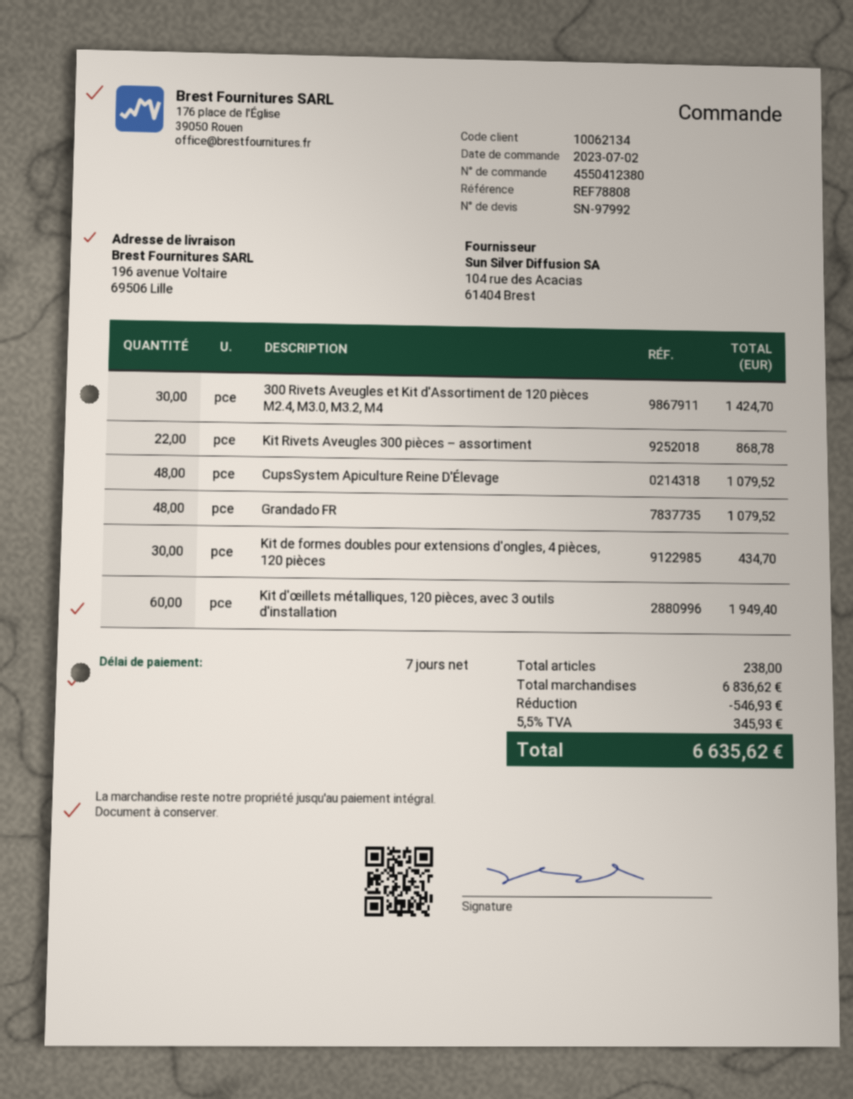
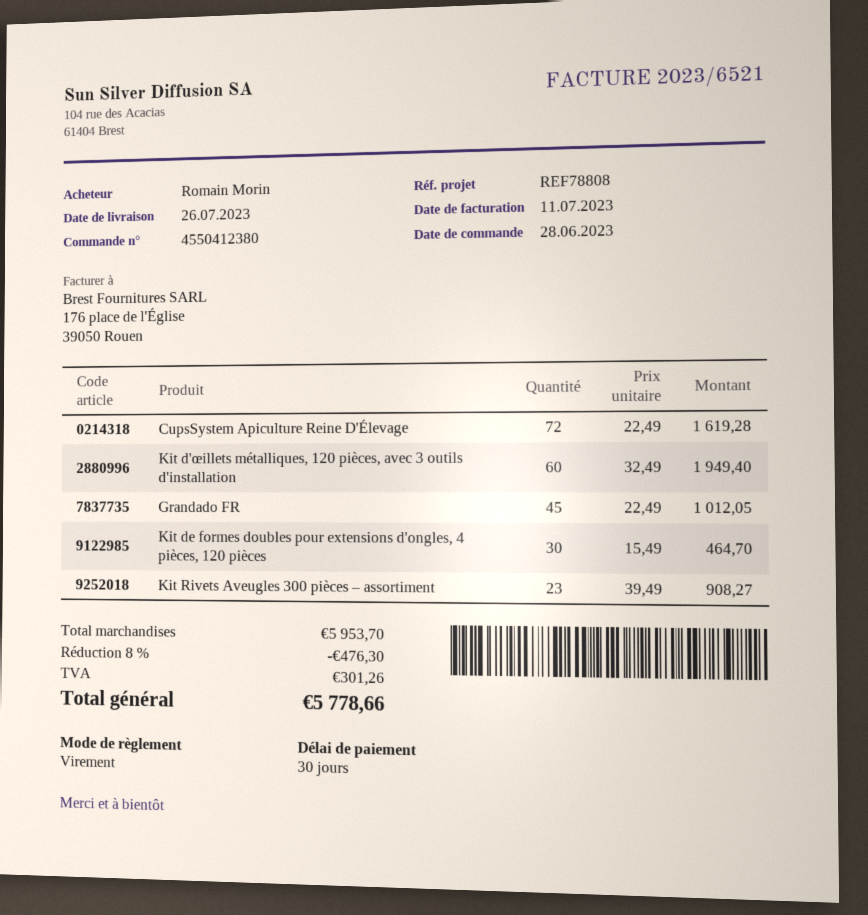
order date: 2023-07-02 -> 2023-06-28
payment terms: 7 days -> 30 days
300 Rivets Aveugles et Kit d'Assortiment de 120 pièces M2.4, M3.0, M3.2, M4: 30 for 1424.70 -> none
Kit Rivets Aveugles 300 pièces – assortiment: 22 for 868.78 -> 23 for 908.27
CupsSystem Apiculture Reine D'Élevage: 48 for 1079.52 -> 72 for 1619.28
Grandado FR: 48 for 1079.52 -> 45 for 1012.05
Kit de formes doubles pour extensions d'ongles, 4 pièces, 120 pièces: 30 for 434.70 -> 30 for 464.70
subtotal: 6836.62 -> 5953.70
discount: 546.93 -> 476.30
tax: 345.93 -> 301.26
total: 6635.62 -> 5778.66

